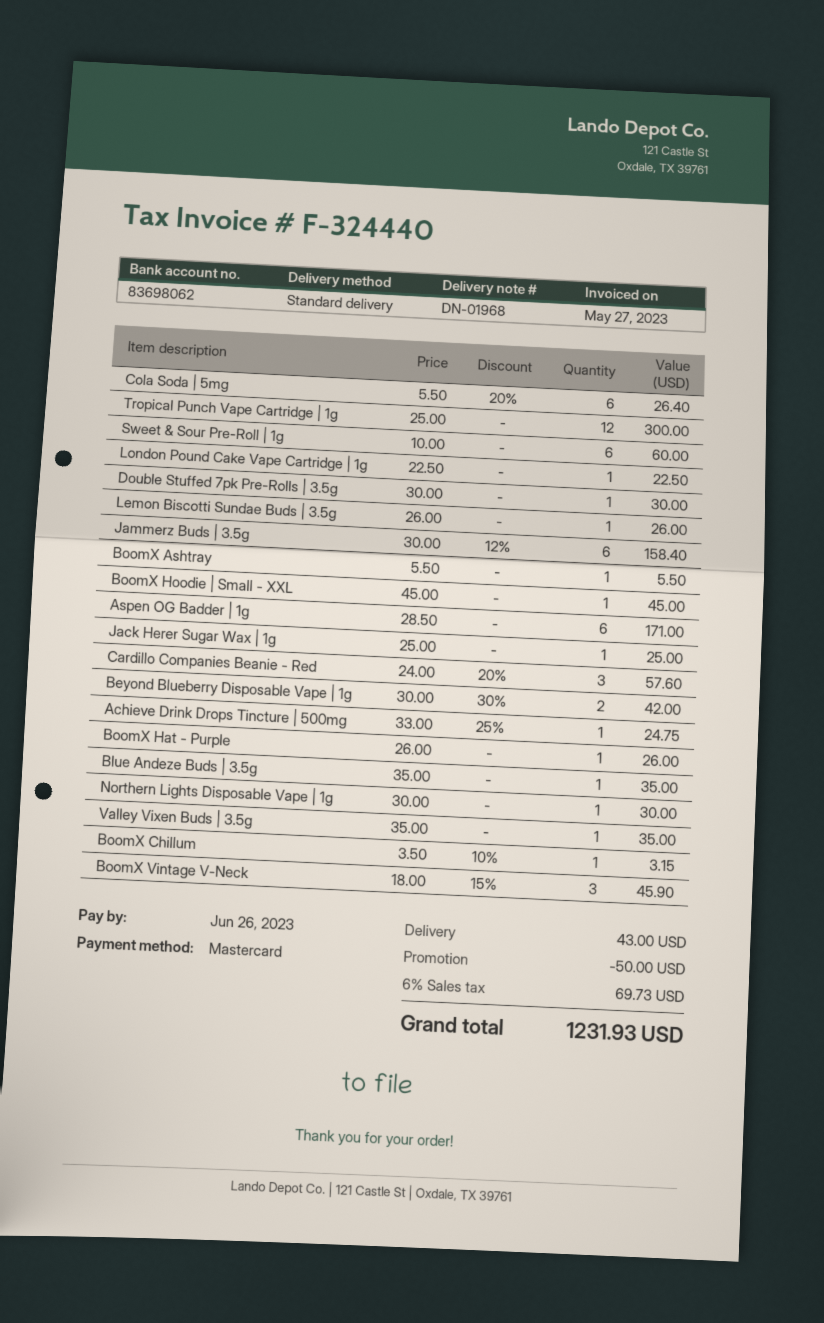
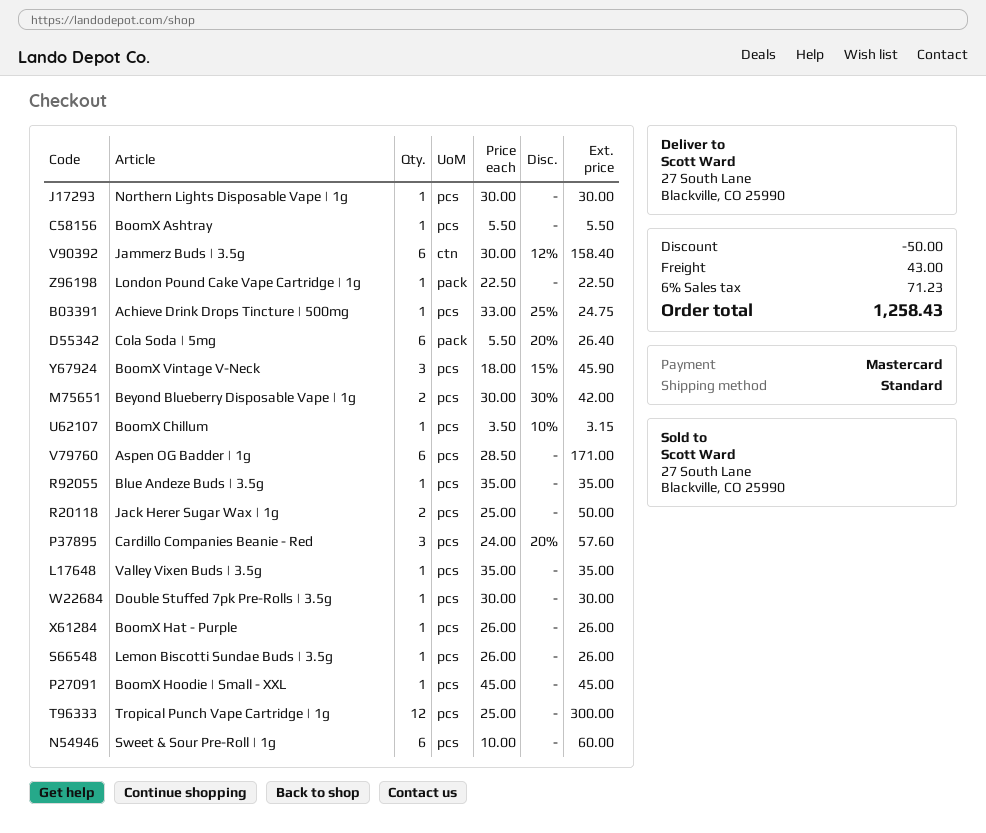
Jack Herer Sugar Wax | 1g: 1 x 25.00 = 25.00 -> 2 x 25.00 = 50.00
tax: 6% = 69.73 -> 6% = 71.23
total: 1231.93 -> 1258.43

